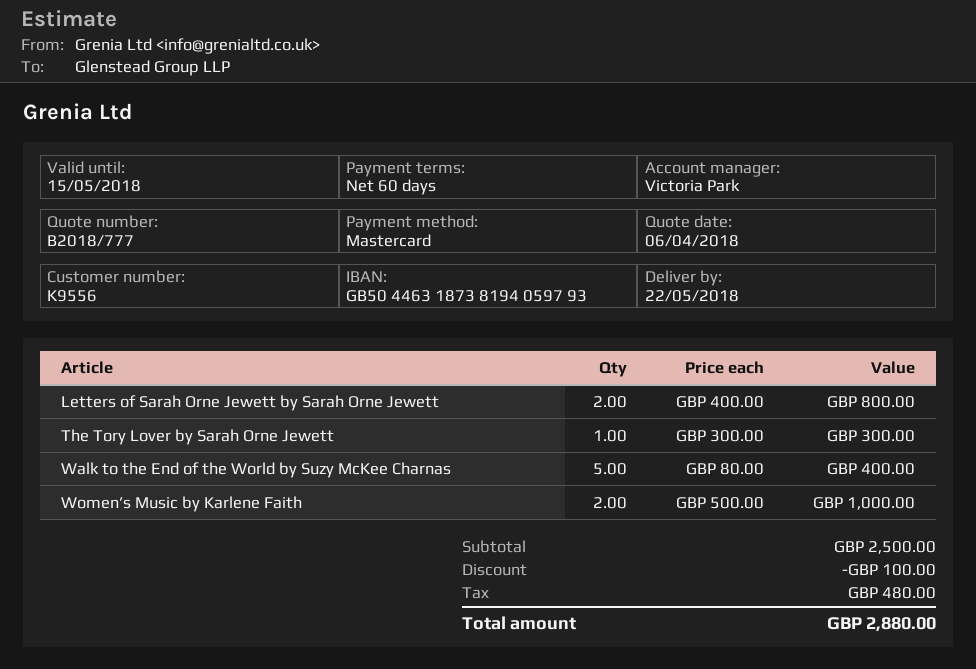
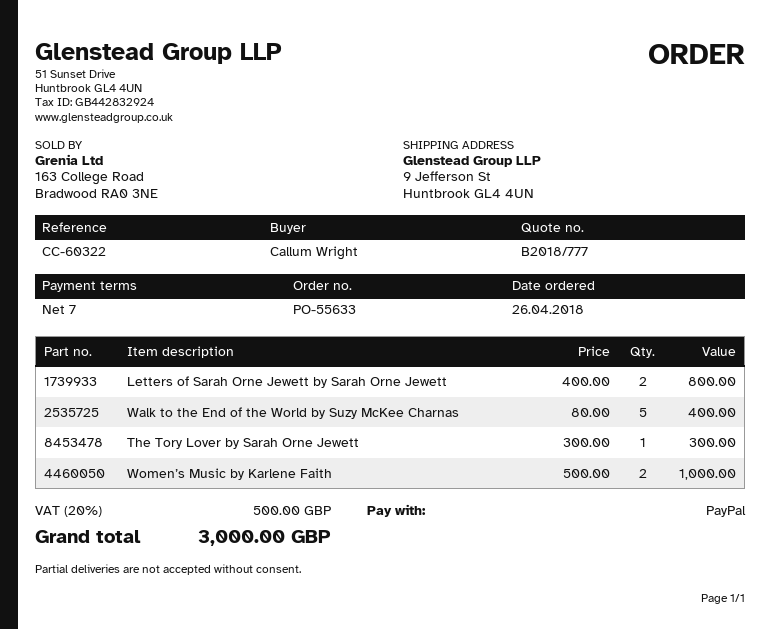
payment terms: 60 days -> 7 days
payment method: Mastercard -> PayPal
discount: 100.00 -> none
tax: 480.00 -> 500.00
total: 2880.00 -> 3000.00

